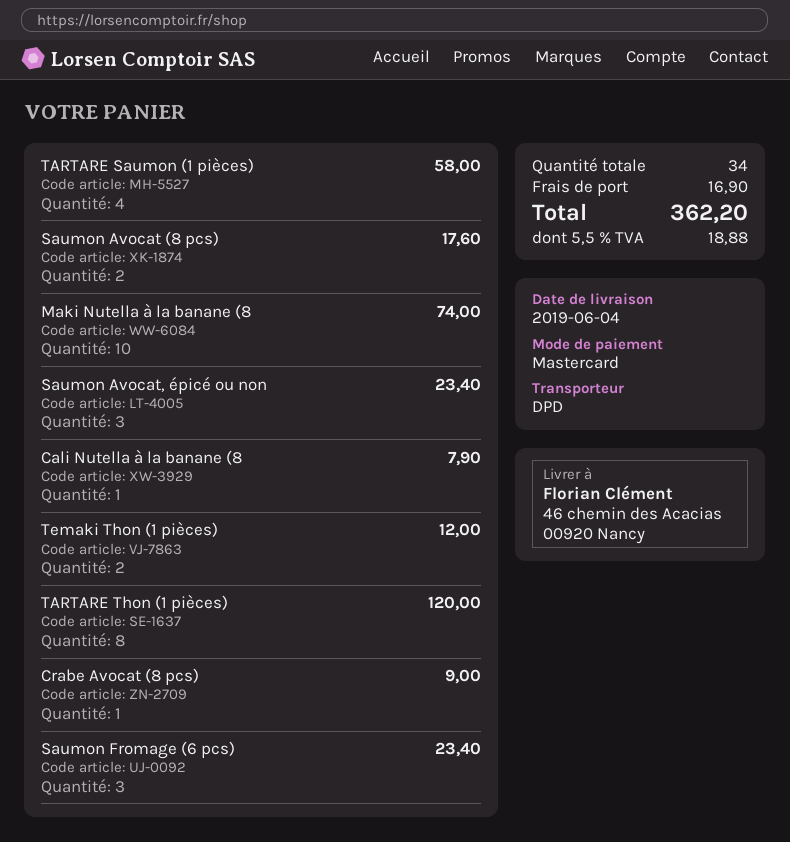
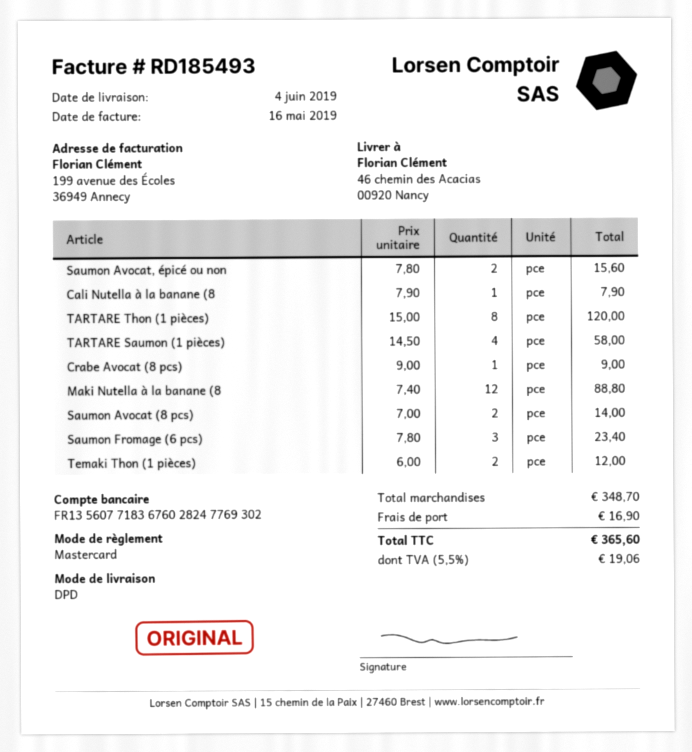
Saumon Avocat (8 pcs): 2 for 17.60 -> 2 for 14.00
Maki Nutella à la banane (8: 10 for 74.00 -> 12 for 88.80
Saumon Avocat, épicé ou non: 3 for 23.40 -> 2 for 15.60
tax: 5.5% = 18.88 -> 5.5% = 19.06
total: 362.20 -> 365.60

